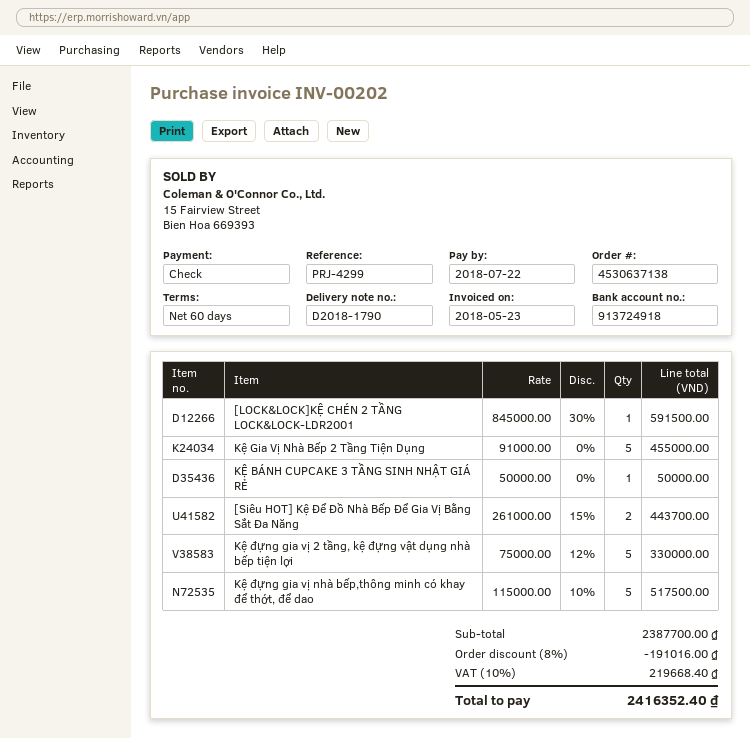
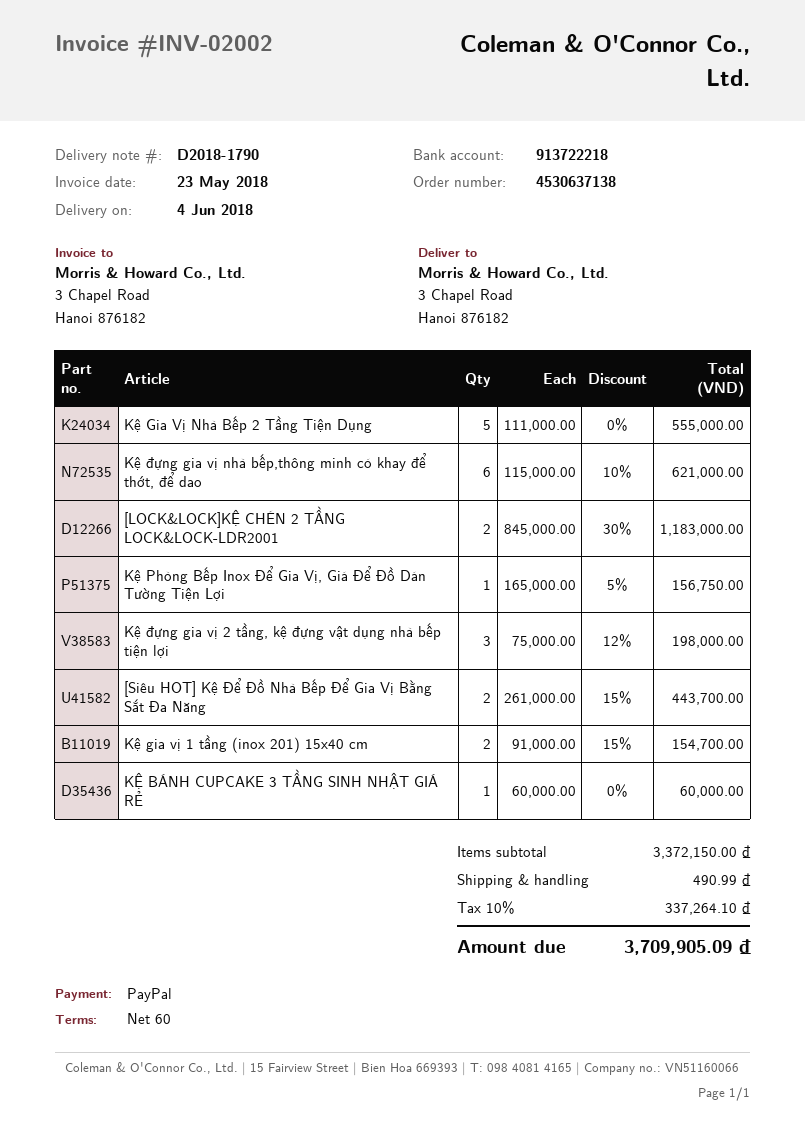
invoice number: INV-00202 -> INV-02002
payment method: cheque -> PayPal
bank account: 913724918 -> 913722218
[LOCK&LOCK]KỆ CHÉN 2 TẦNG LOCK&LOCK-LDR2001: 1 x 845000.00 - 30% = 591500.00 -> 2 x 845000.00 - 30% = 1183000.00
Kệ Gia Vị Nhà Bếp 2 Tầng Tiện Dụng: 5 x 91000.00 = 455000.00 -> 5 x 111000.00 = 555000.00
KỆ BÁNH CUPCAKE 3 TẦNG SINH NHẬT GIÁ RẺ: 1 x 50000.00 = 50000.00 -> 1 x 60000.00 = 60000.00
Kệ đựng gia vị 2 tầng, kệ đựng vật dụng nhà bếp tiện lợi: 5 x 75000.00 - 12% = 330000.00 -> 3 x 75000.00 - 12% = 198000.00
Kệ đựng gia vị nhà bếp,thông minh có khay để thớt, để dao: 5 x 115000.00 - 10% = 517500.00 -> 6 x 115000.00 - 10% = 621000.00
Kệ Phòng Bếp Inox Để Gia Vị, Giá Để Đồ Dán Tường Tiện Lợi: none -> 1 x 165000.00 - 5% = 156750.00
Kệ gia vị 1 tầng (inox 201) 15x40 cm: none -> 2 x 91000.00 - 15% = 154700.00
subtotal: 2387700.00 -> 3372150.00
discount: 8% = 191016.00 -> none
shipping: none -> 490.99
tax: 10% = 219668.40 -> 10% = 337264.10
total: 2416352.40 -> 3709905.09

